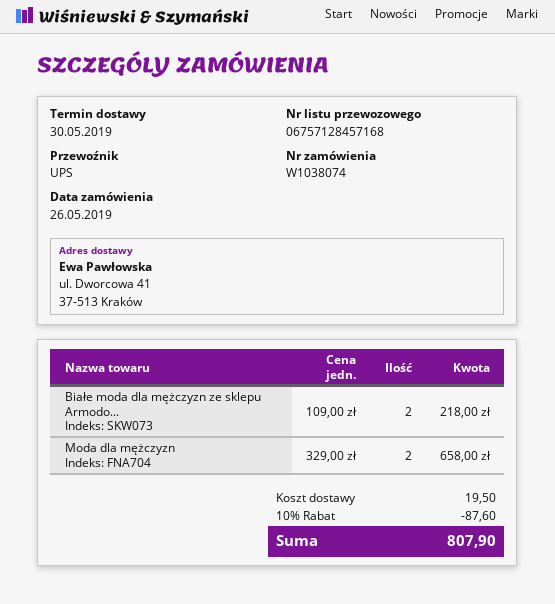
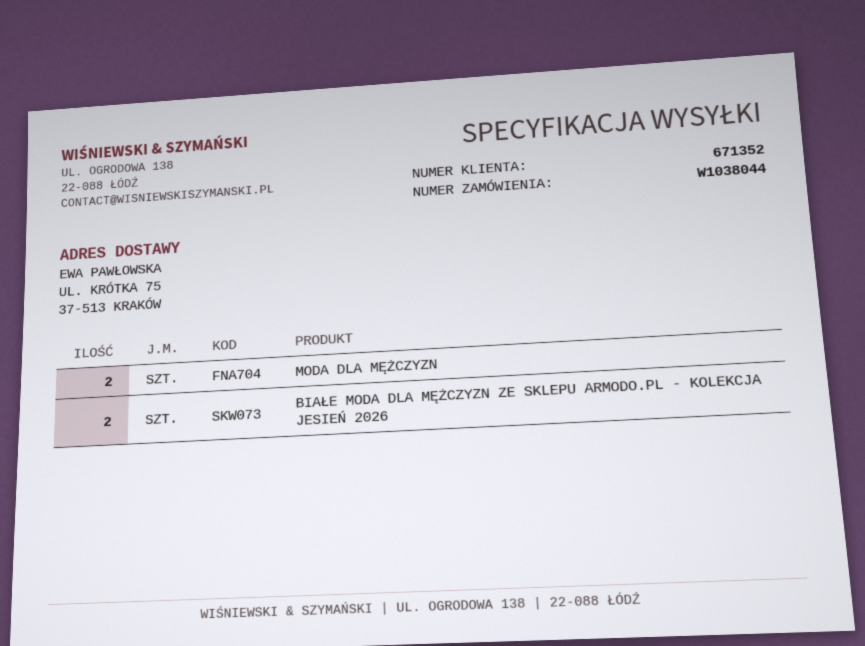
order number: W1038074 -> W1038044
ship to: ul. Dworcowa 41, 37-513 Kraków -> UL. KRÓTKA 75, 37-513 KRAKÓW

